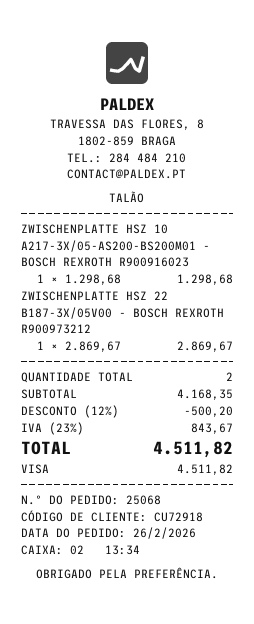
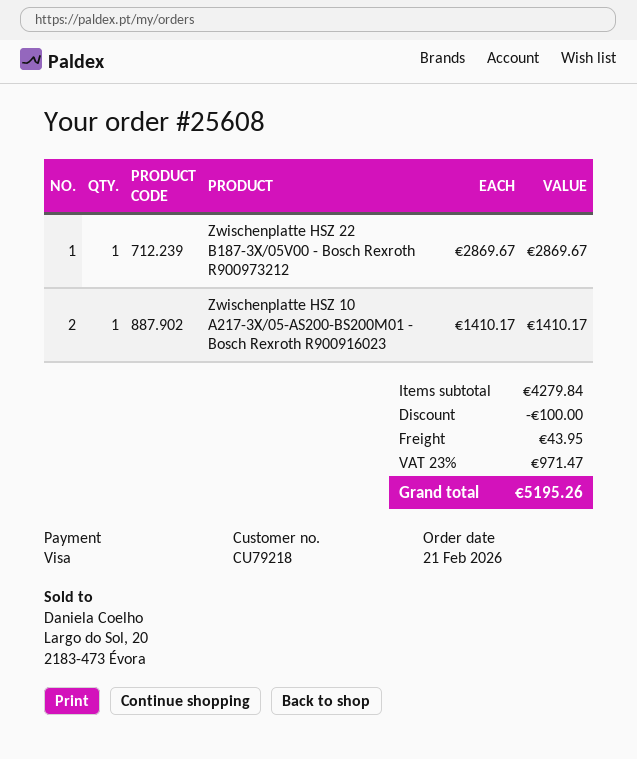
order number: 25068 -> 25608
order date: 2026-02-26 -> 2026-02-21
customer number: CU72918 -> CU79218
ZWISCHENPLATTE HSZ 10 A217-3X/05-AS200-BS200M01 - BOSCH REXROTH R900916023: 1 x 1298.68 = 1298.68 -> 1 x 1410.17 = 1410.17
subtotal: 4168.35 -> 4279.84
discount: 500.20 -> 100.00
shipping: none -> 43.95
tax: 23% = 843.67 -> 23% = 971.47
total: 4511.82 -> 5195.26

